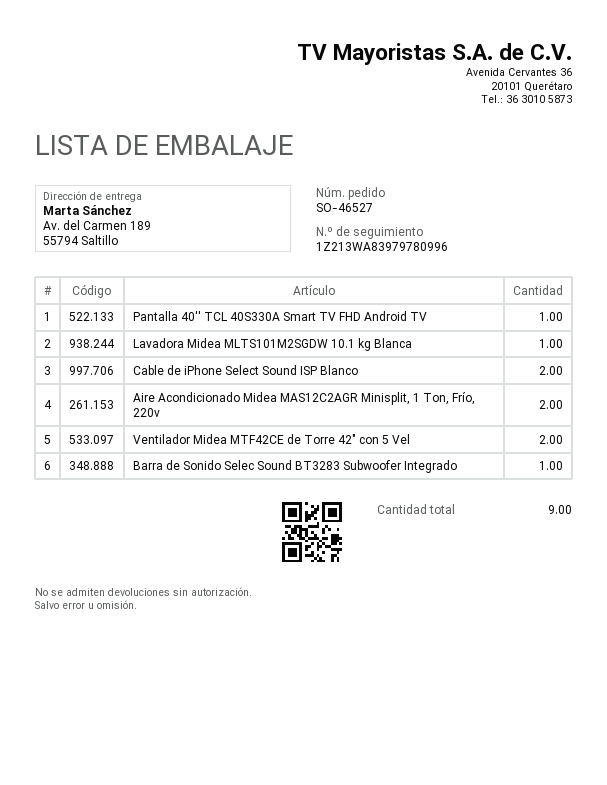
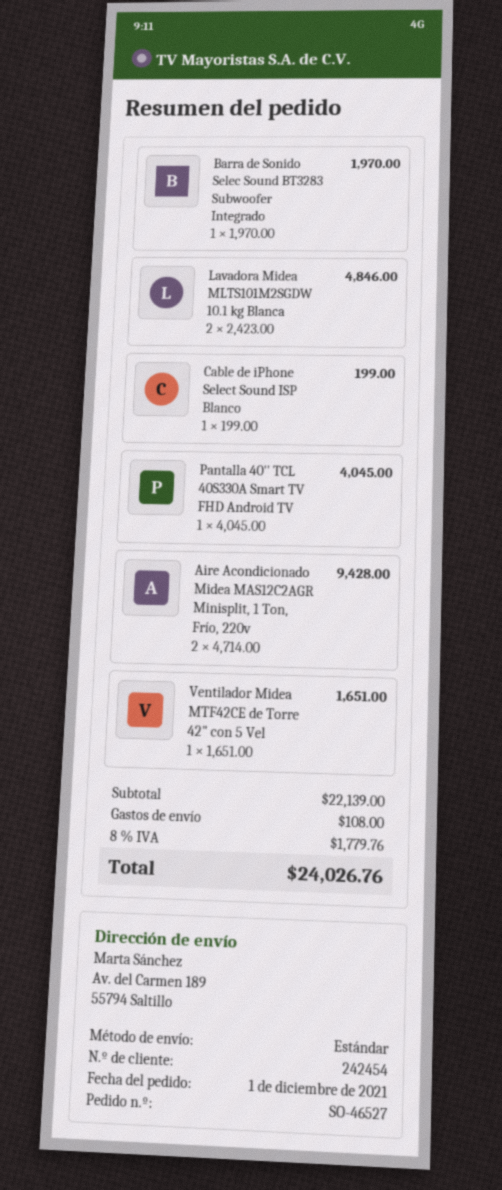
Lavadora Midea MLTS101M2SGDW 10.1 kg Blanca: 1 -> 2
Cable de iPhone Select Sound ISP Blanco: 2 -> 1
Ventilador Midea MTF42CE de Torre 42" con 5 Vel: 2 -> 1

